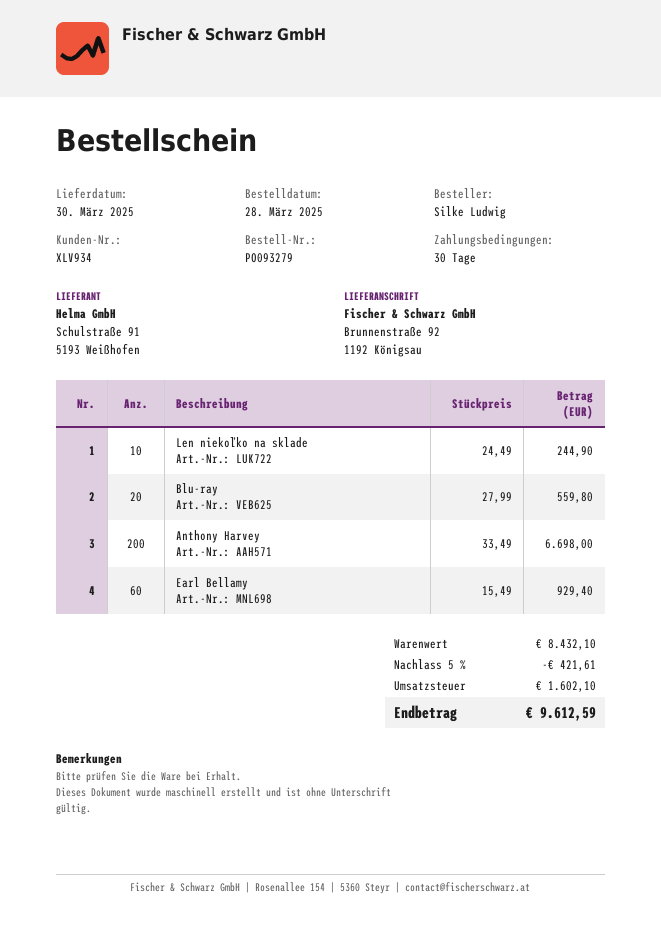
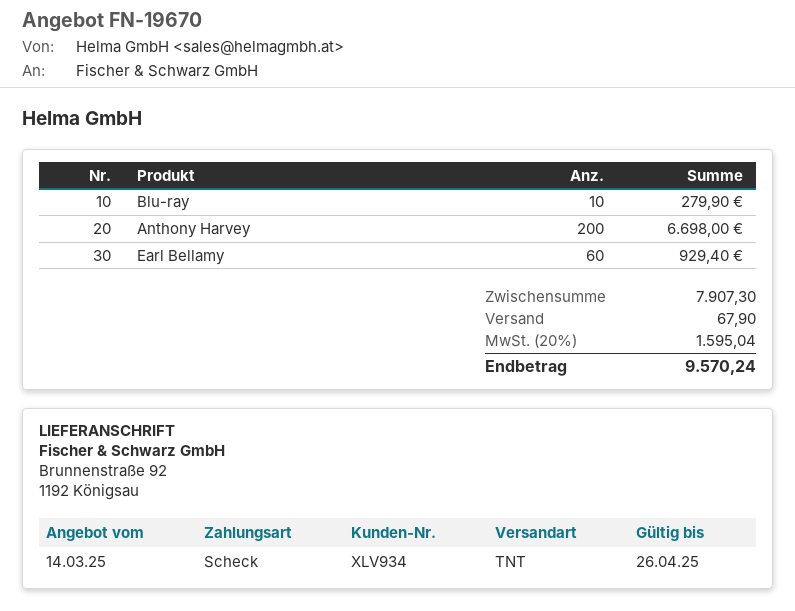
Len niekoľko na sklade: 10 for 244.90 -> none
Blu-ray: 20 for 559.80 -> 10 for 279.90
subtotal: 8432.10 -> 7907.30
discount: 5% = 421.61 -> none
shipping: none -> 67.90
tax: 1602.10 -> 1595.04
total: 9612.59 -> 9570.24

